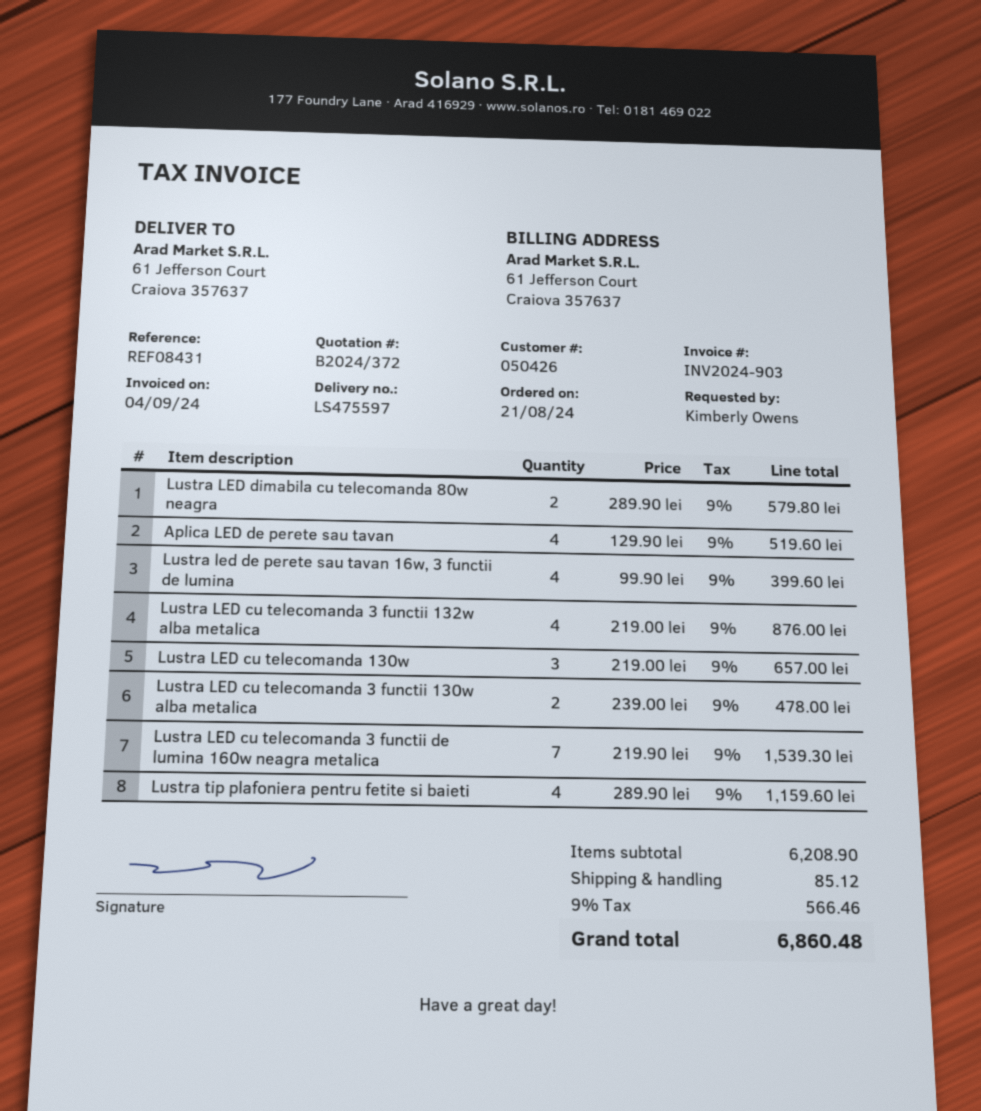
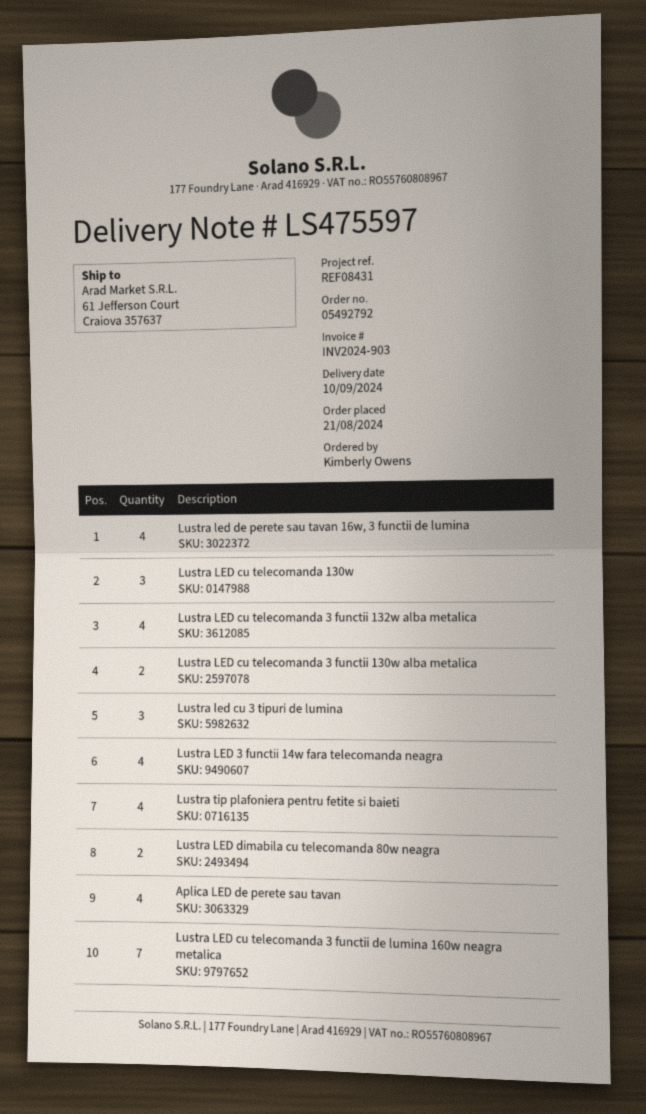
Lustra led cu 3 tipuri de lumina: none -> 3
Lustra LED 3 functii 14w fara telecomanda neagra: none -> 4

